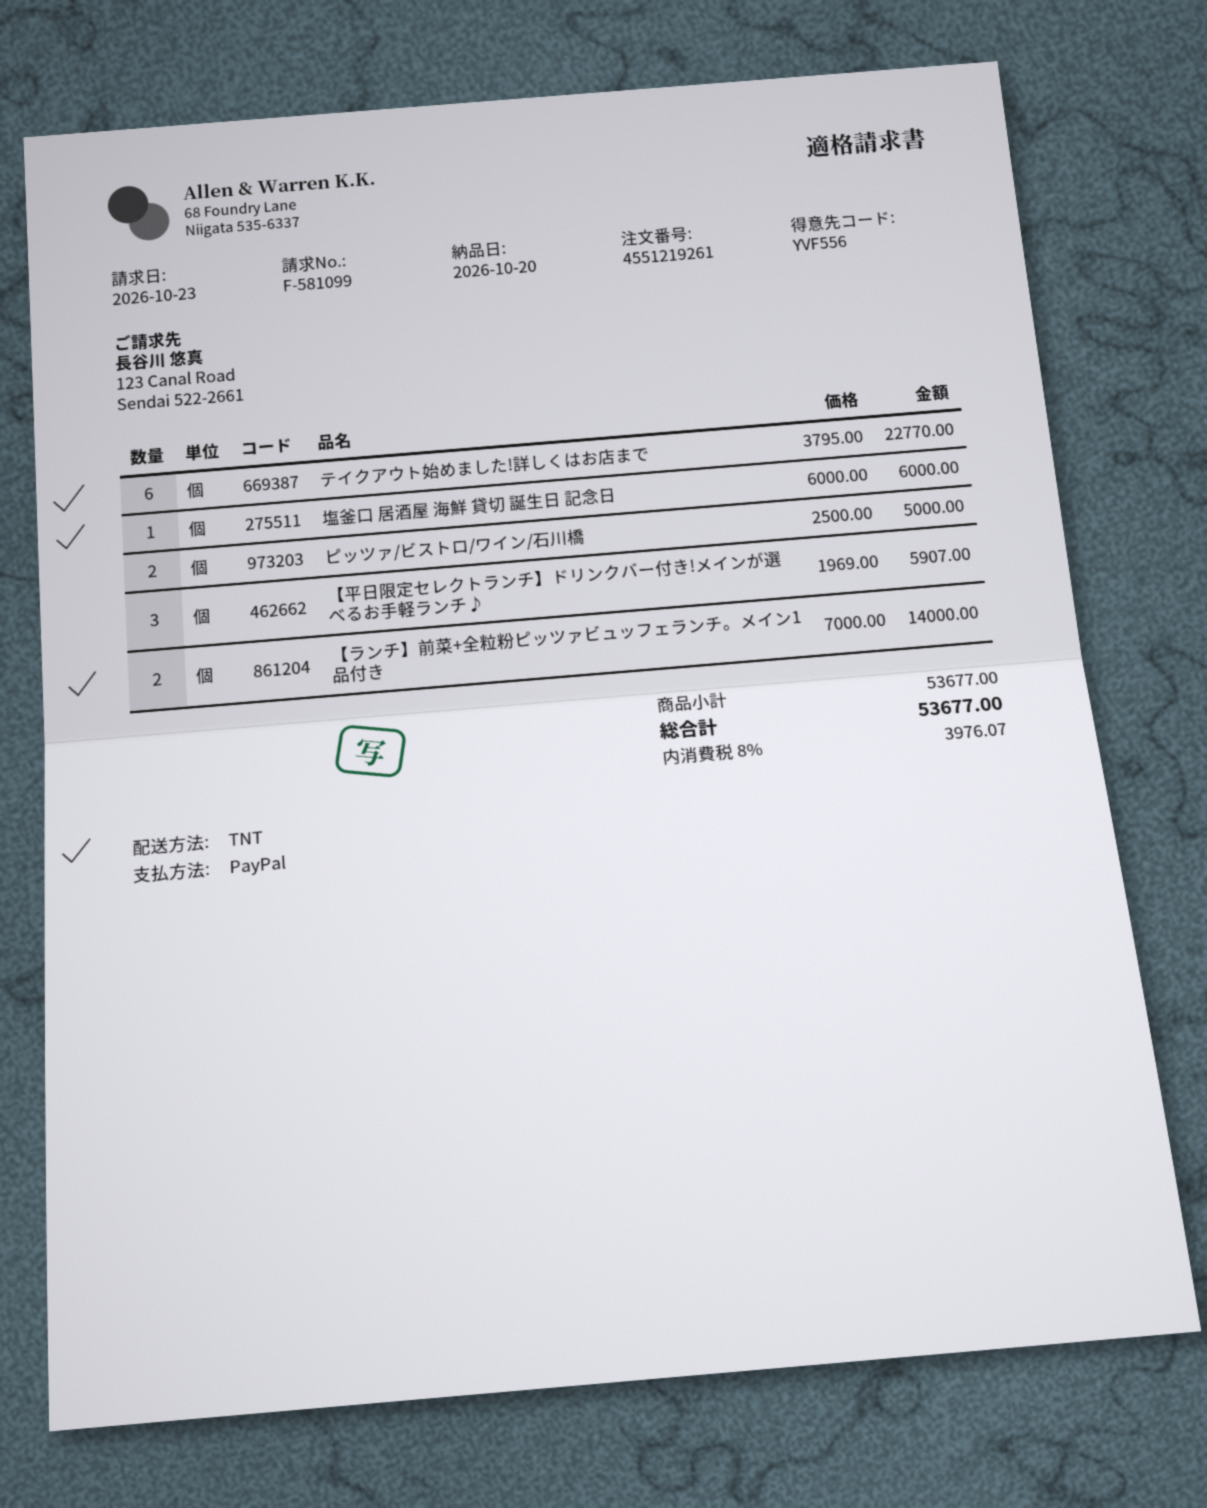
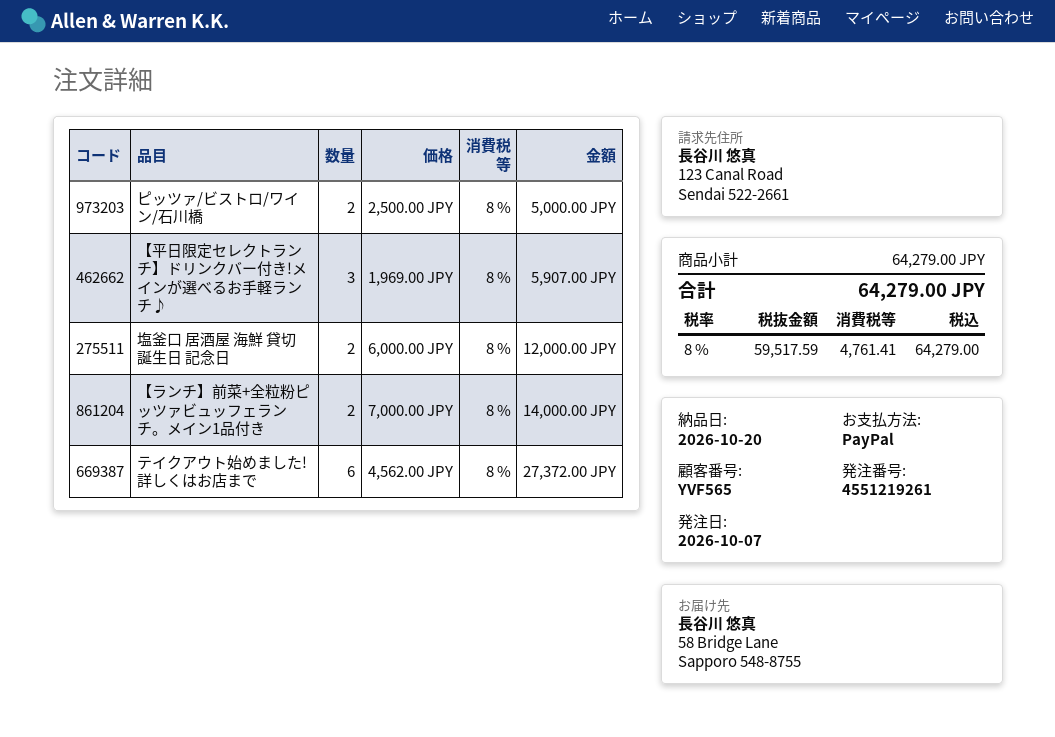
customer number: YVF556 -> YVF565
テイクアウト始めました!詳しくはお店まで: 6 x 3795.00 = 22770.00 -> 6 x 4562.00 = 27372.00
塩釜口 居酒屋 海鮮 貸切 誕生日 記念日: 1 x 6000.00 = 6000.00 -> 2 x 6000.00 = 12000.00
subtotal: 53677.00 -> 64279.00
tax: 8% = 3976.07 -> 8% = 4761.41
total: 53677.00 -> 64279.00

